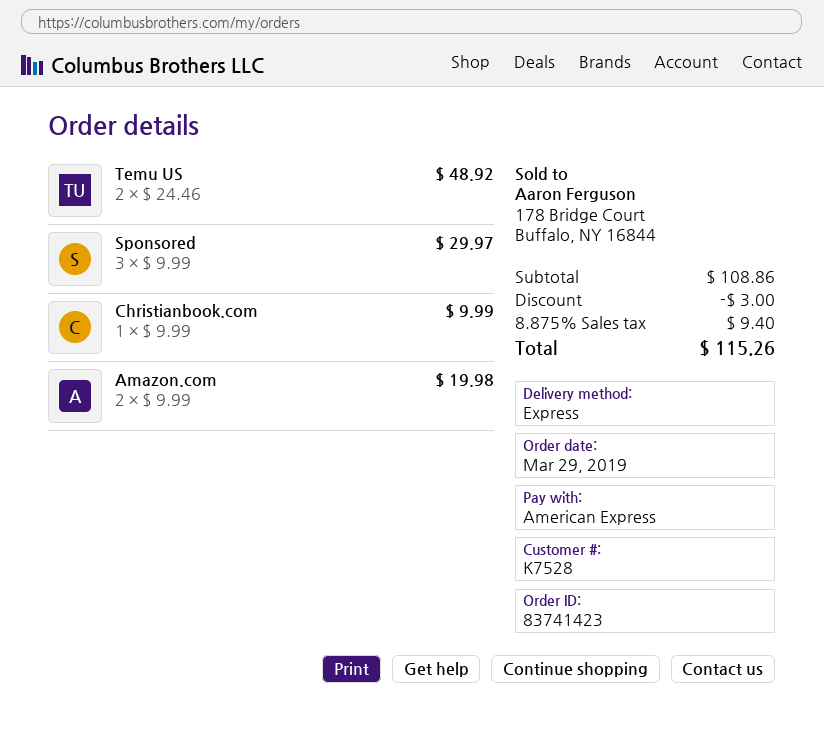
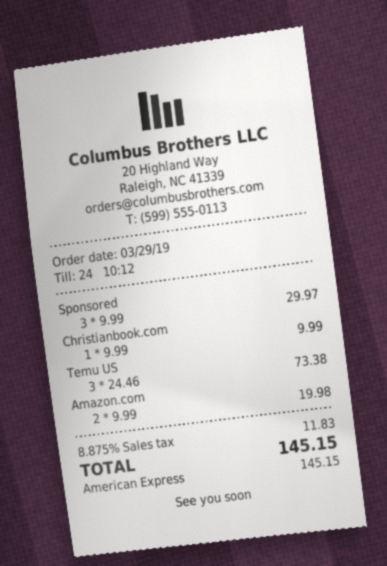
Temu US: 2 x 24.46 = 48.92 -> 3 x 24.46 = 73.38
discount: 3.00 -> none
tax: 8.875% = 9.40 -> 8.875% = 11.83
total: 115.26 -> 145.15

